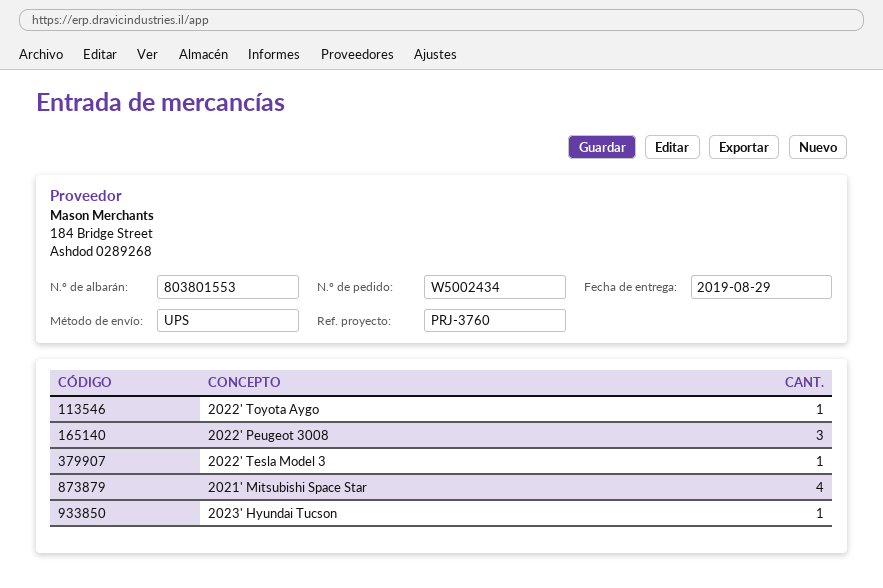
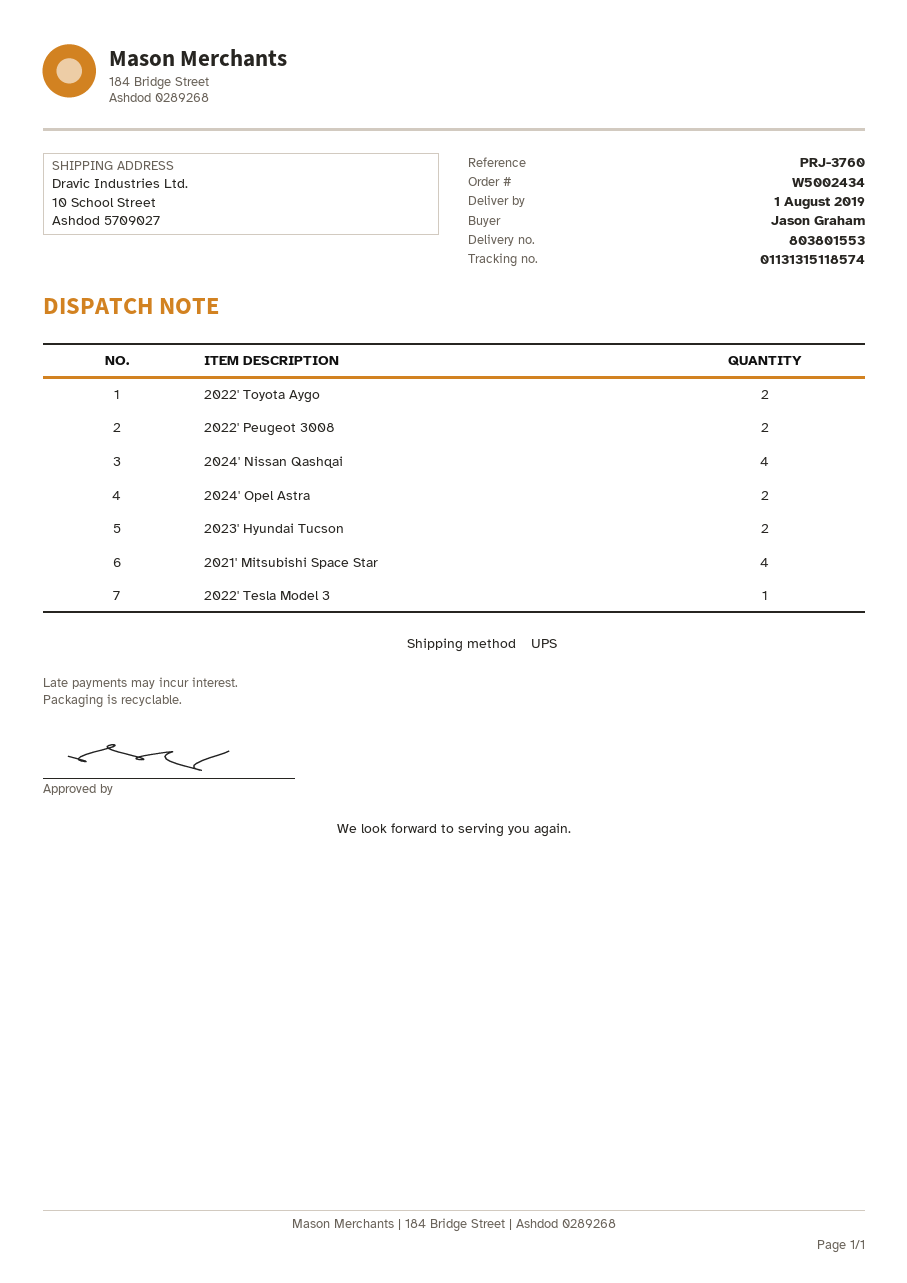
delivery date: 2019-08-29 -> 2019-08-01
2022' Toyota Aygo: 1 -> 2
2022' Peugeot 3008: 3 -> 2
2023' Hyundai Tucson: 1 -> 2
2024' Nissan Qashqai: none -> 4
2024' Opel Astra: none -> 2

